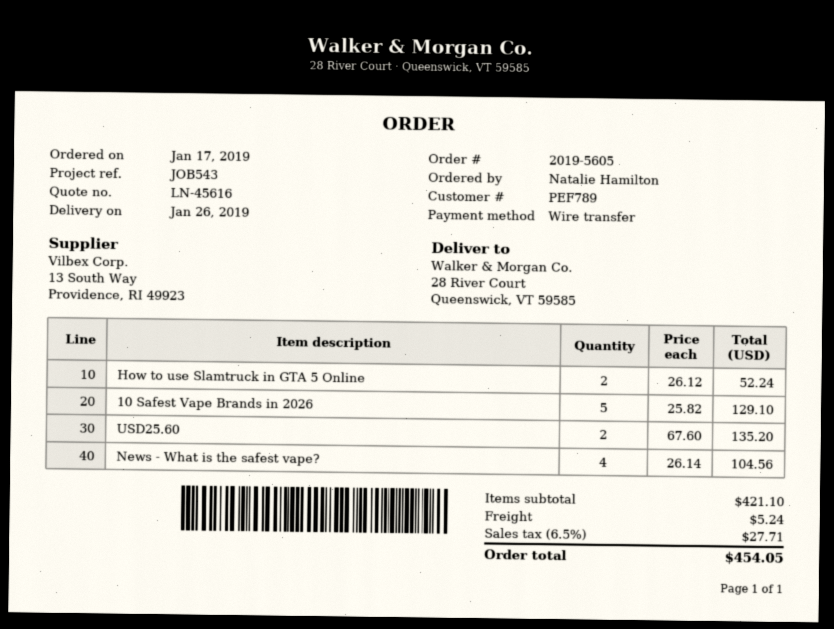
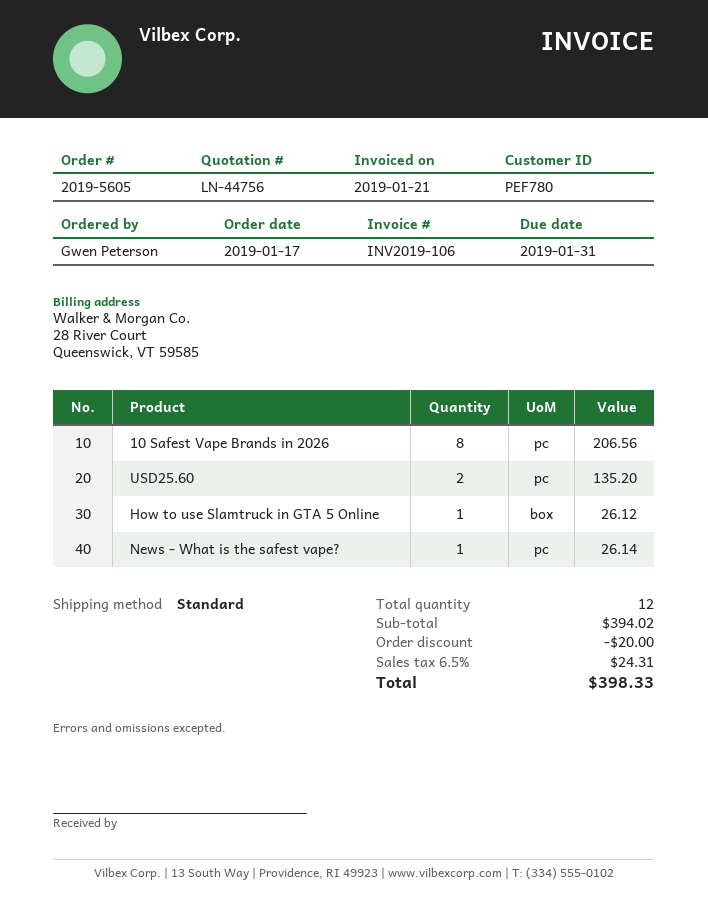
quote number: LN-45616 -> LN-44756
customer number: PEF789 -> PEF780
ordered by: Natalie Hamilton -> Gwen Peterson
How to use Slamtruck in GTA 5 Online: 2 for 52.24 -> 1 for 26.12
10 Safest Vape Brands in 2026: 5 for 129.10 -> 8 for 206.56
News - What is the safest vape?: 4 for 104.56 -> 1 for 26.14
subtotal: 421.10 -> 394.02
discount: none -> 20.00
shipping: 5.24 -> none
tax: 6.5% = 27.71 -> 6.5% = 24.31
total: 454.05 -> 398.33

